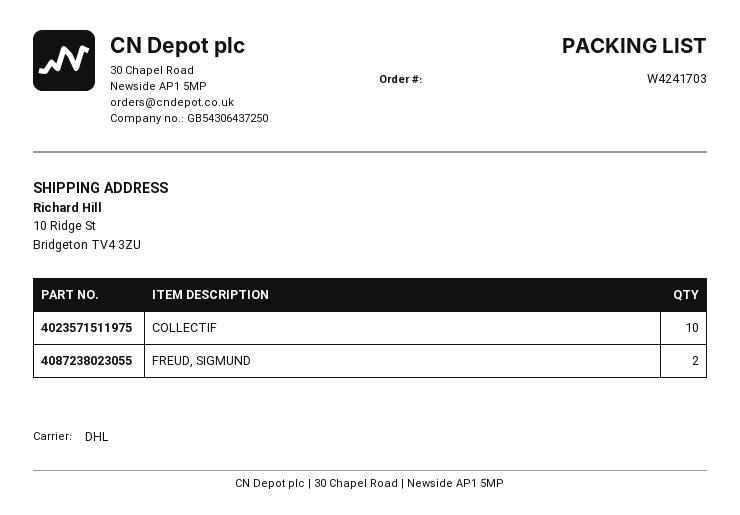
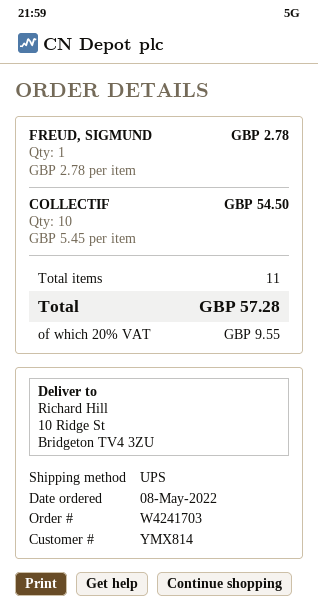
shipping method: DHL -> UPS
FREUD, SIGMUND: 2 -> 1

